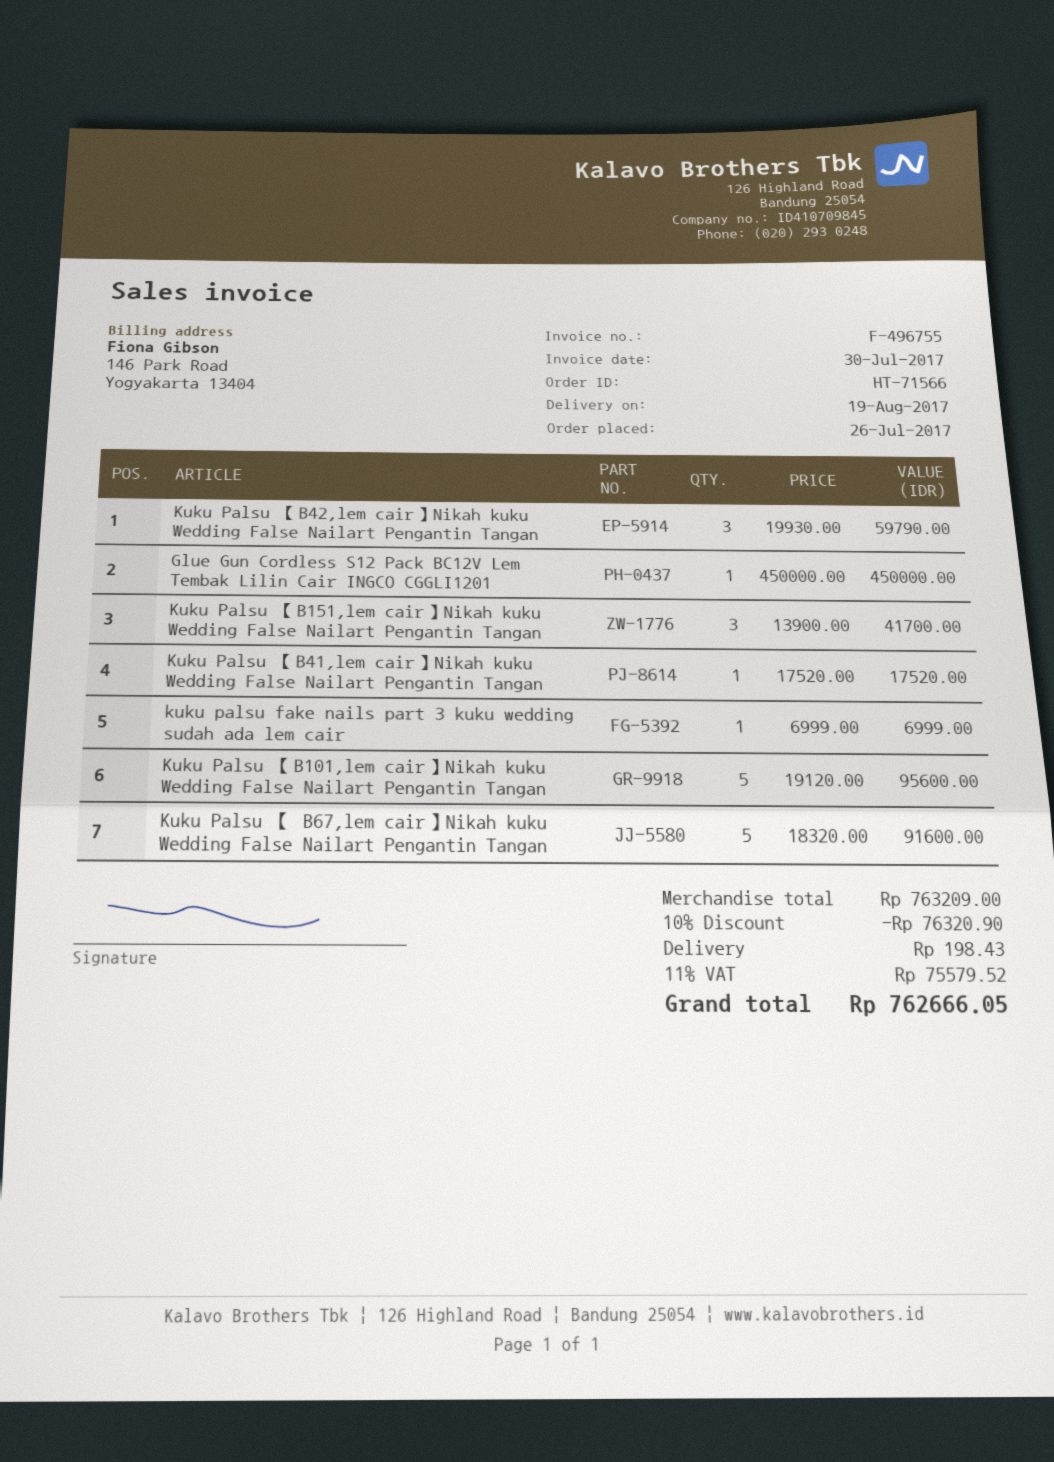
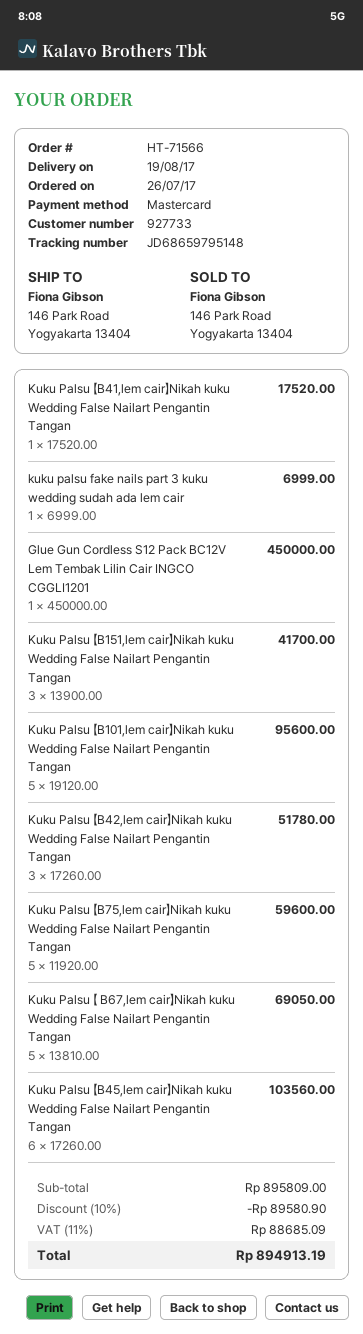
Kuku Palsu 【B42,lem cair】Nikah kuku Wedding False Nailart Pengantin Tangan: 3 x 19930.00 = 59790.00 -> 3 x 17260.00 = 51780.00
Kuku Palsu 【 B67,lem cair】Nikah kuku Wedding False Nailart Pengantin Tangan: 5 x 18320.00 = 91600.00 -> 5 x 13810.00 = 69050.00
Kuku Palsu 【B75,lem cair】Nikah kuku Wedding False Nailart Pengantin Tangan: none -> 5 x 11920.00 = 59600.00
Kuku Palsu 【B45,lem cair】Nikah kuku Wedding False Nailart Pengantin Tangan: none -> 6 x 17260.00 = 103560.00
subtotal: 763209.00 -> 895809.00
discount: 10% = 76320.90 -> 10% = 89580.90
shipping: 198.43 -> none
tax: 11% = 75579.52 -> 11% = 88685.09
total: 762666.05 -> 894913.19

